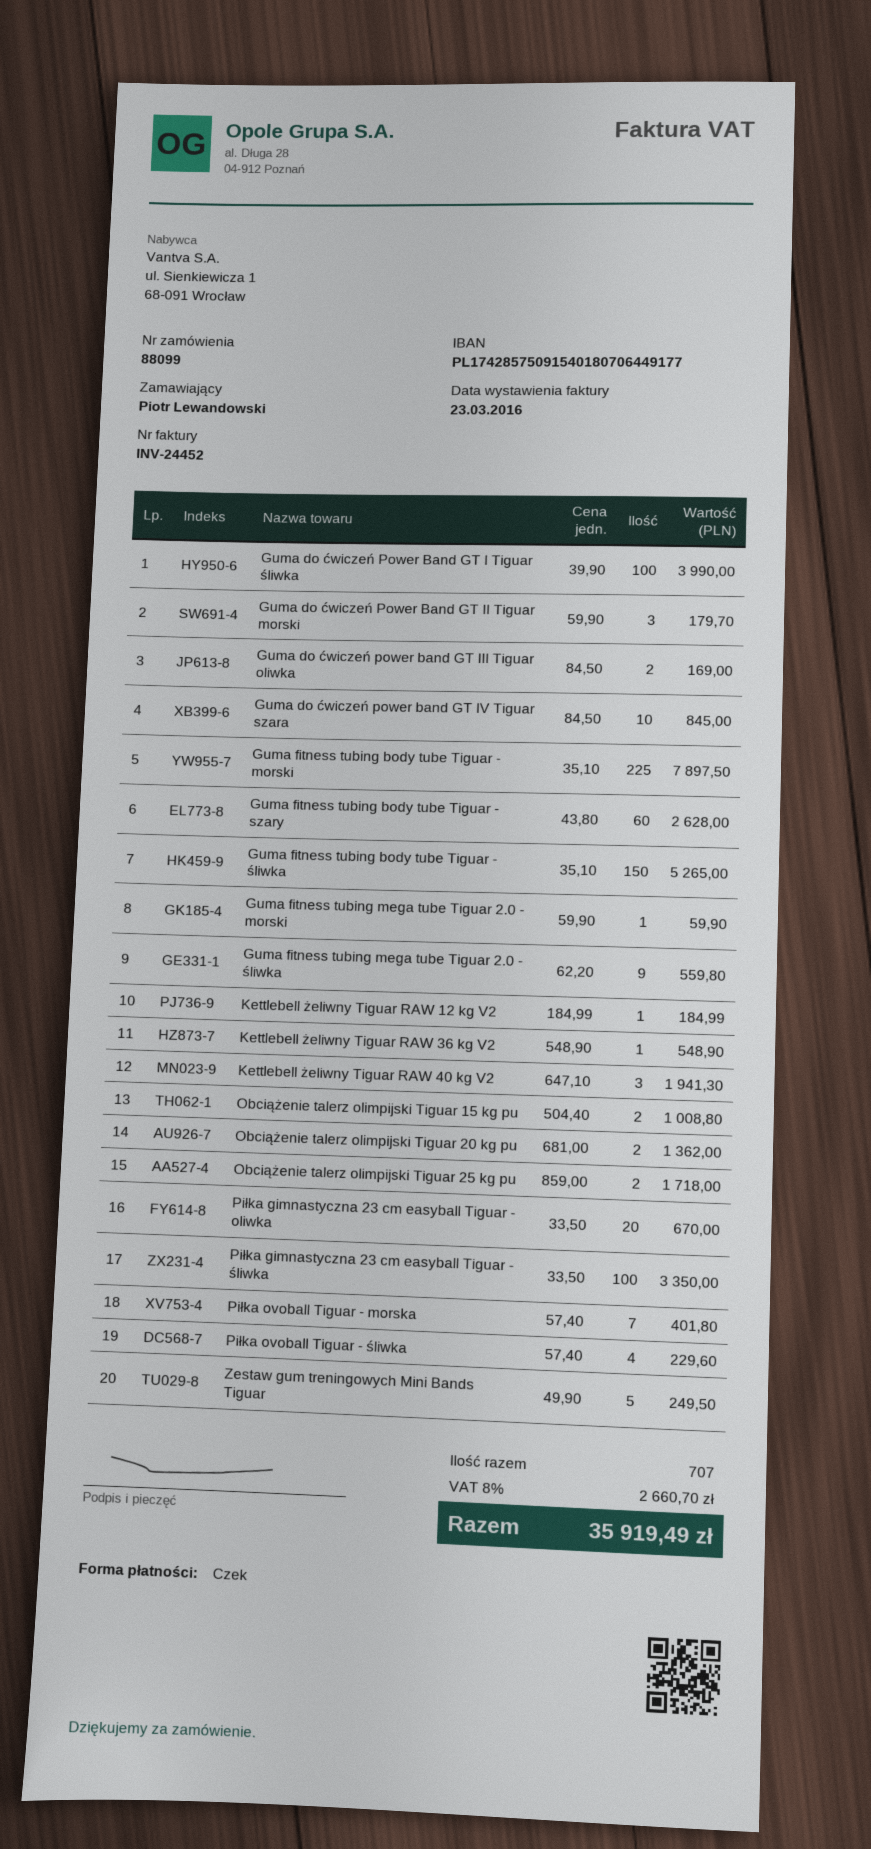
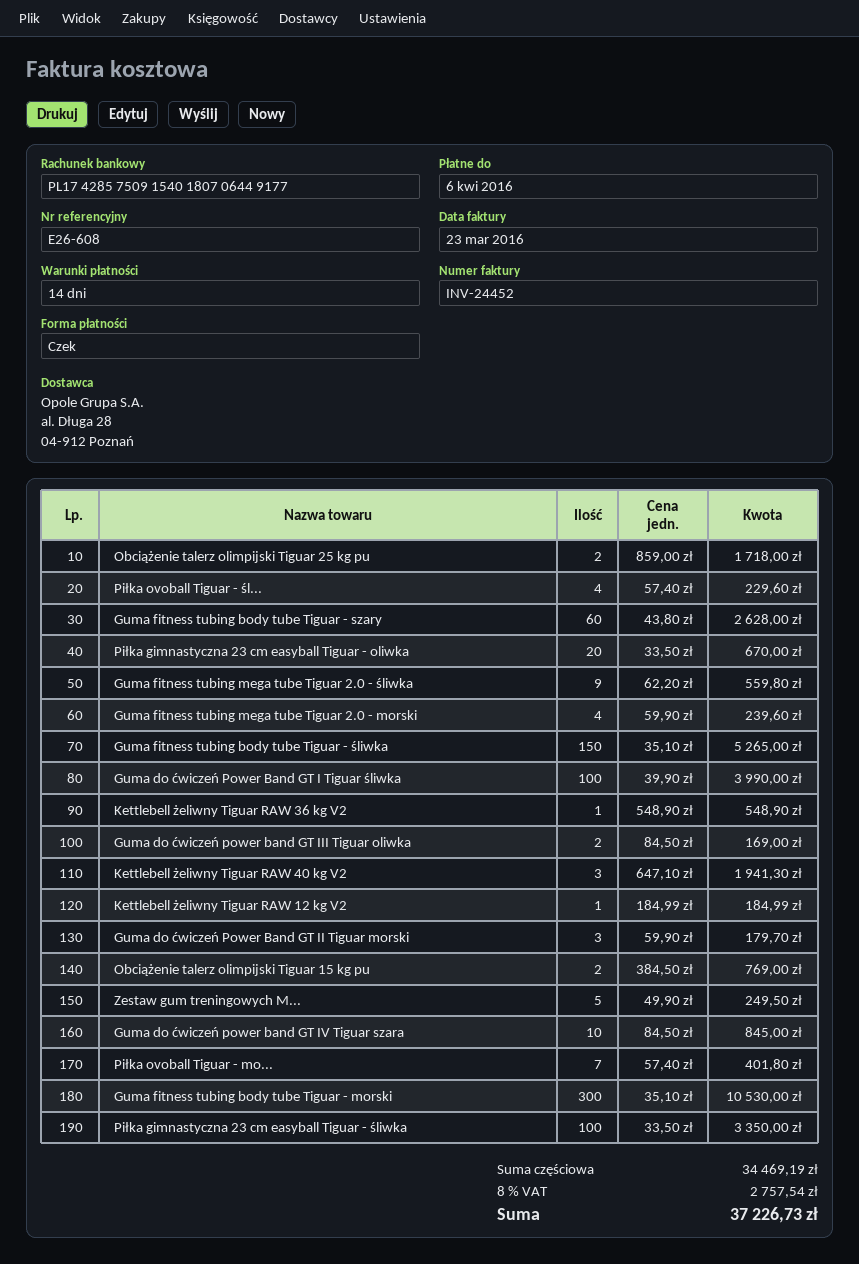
Guma fitness tubing body tube Tiguar - morski: 225 x 35.10 = 7897.50 -> 300 x 35.10 = 10530.00
Guma fitness tubing mega tube Tiguar 2.0 - morski: 1 x 59.90 = 59.90 -> 4 x 59.90 = 239.60
Obciążenie talerz olimpijski Tiguar 15 kg pu: 2 x 504.40 = 1008.80 -> 2 x 384.50 = 769.00
Obciążenie talerz olimpijski Tiguar 20 kg pu: 2 x 681.00 = 1362.00 -> none
tax: 8% = 2660.70 -> 8% = 2757.54
total: 35919.49 -> 37226.73

